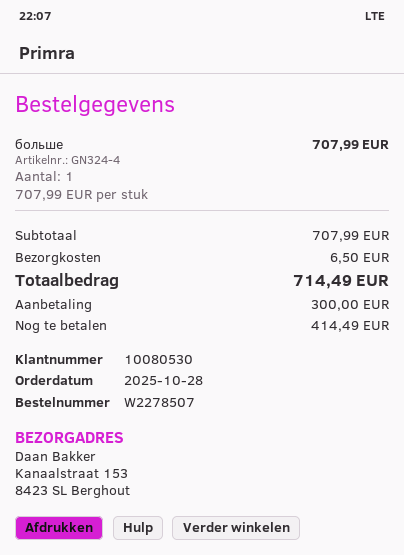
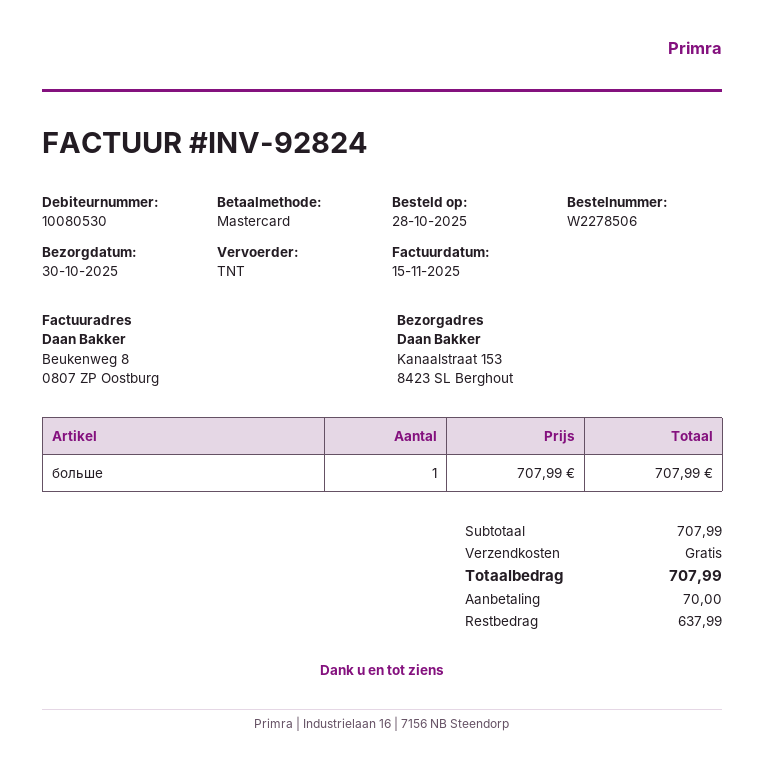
order number: W2278507 -> W2278506
shipping: 6.50 -> 0.00
total: 714.49 -> 707.99
deposit: 300.00 -> 70.00
balance: 414.49 -> 637.99

